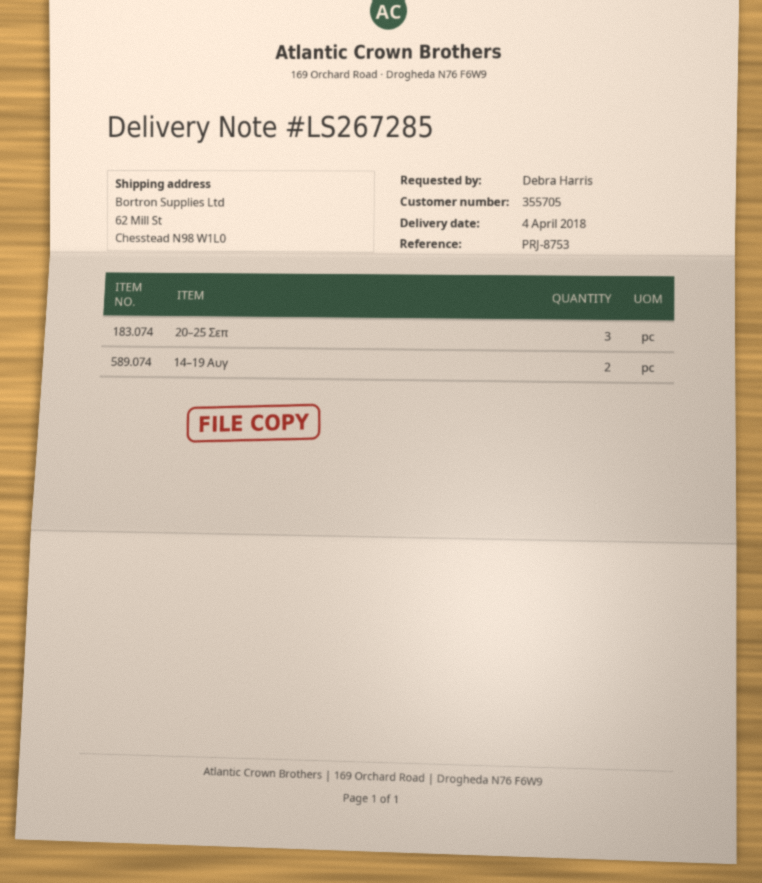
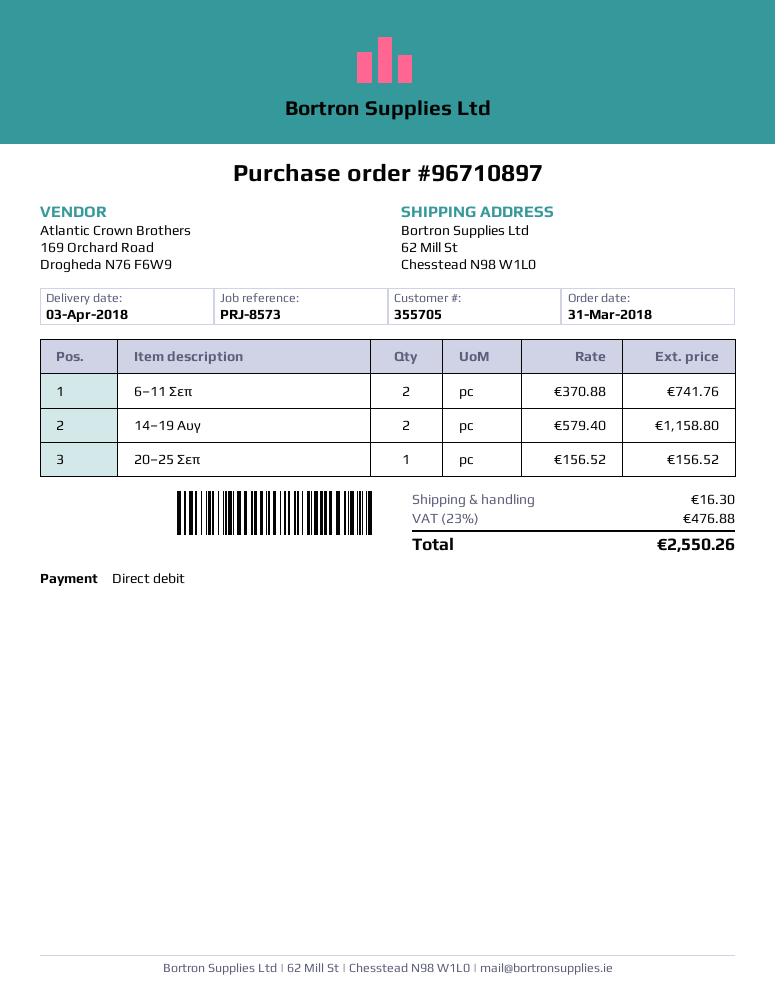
delivery date: 2018-04-04 -> 2018-04-03
reference: PRJ-8753 -> PRJ-8573
20–25 Σεπ: 3 -> 1
6–11 Σεπ: none -> 2

